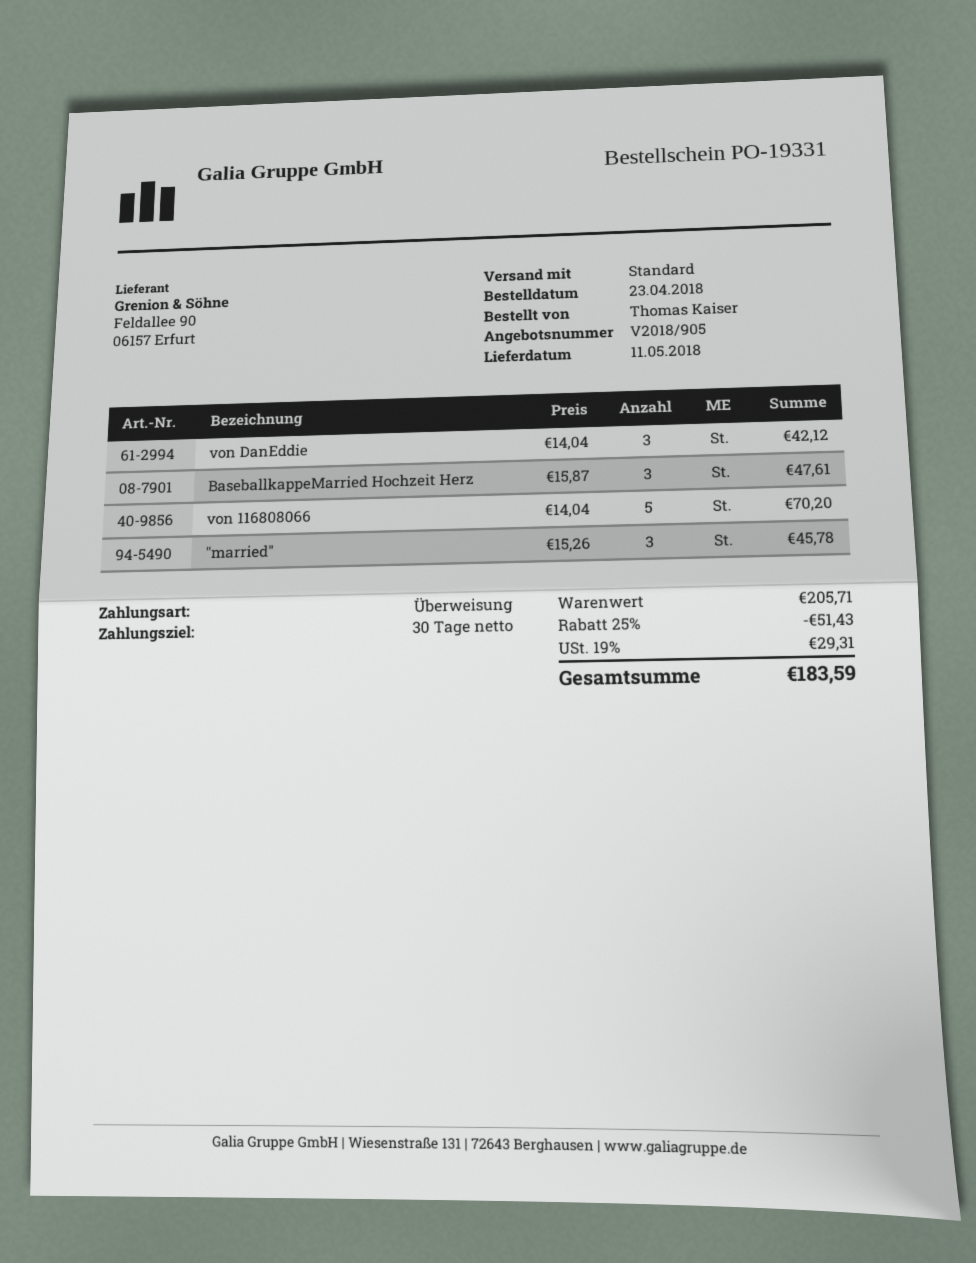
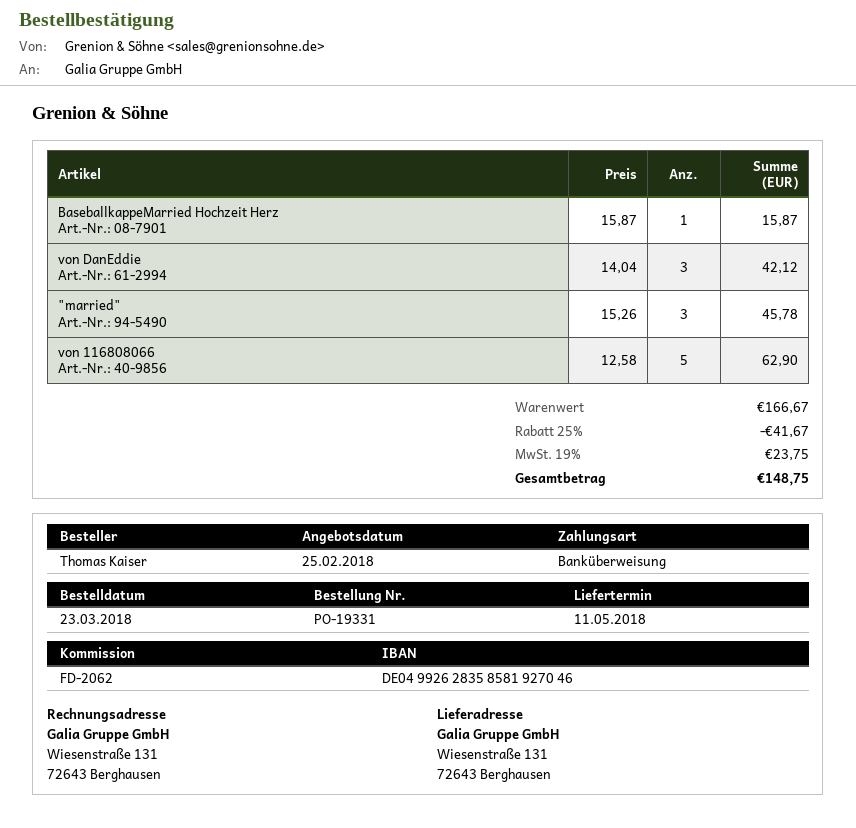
order date: 2018-04-23 -> 2018-03-23
BaseballkappeMarried Hochzeit Herz: 3 x 15.87 = 47.61 -> 1 x 15.87 = 15.87
von 116808066: 5 x 14.04 = 70.20 -> 5 x 12.58 = 62.90
subtotal: 205.71 -> 166.67
discount: 25% = 51.43 -> 25% = 41.67
tax: 19% = 29.31 -> 19% = 23.75
total: 183.59 -> 148.75

